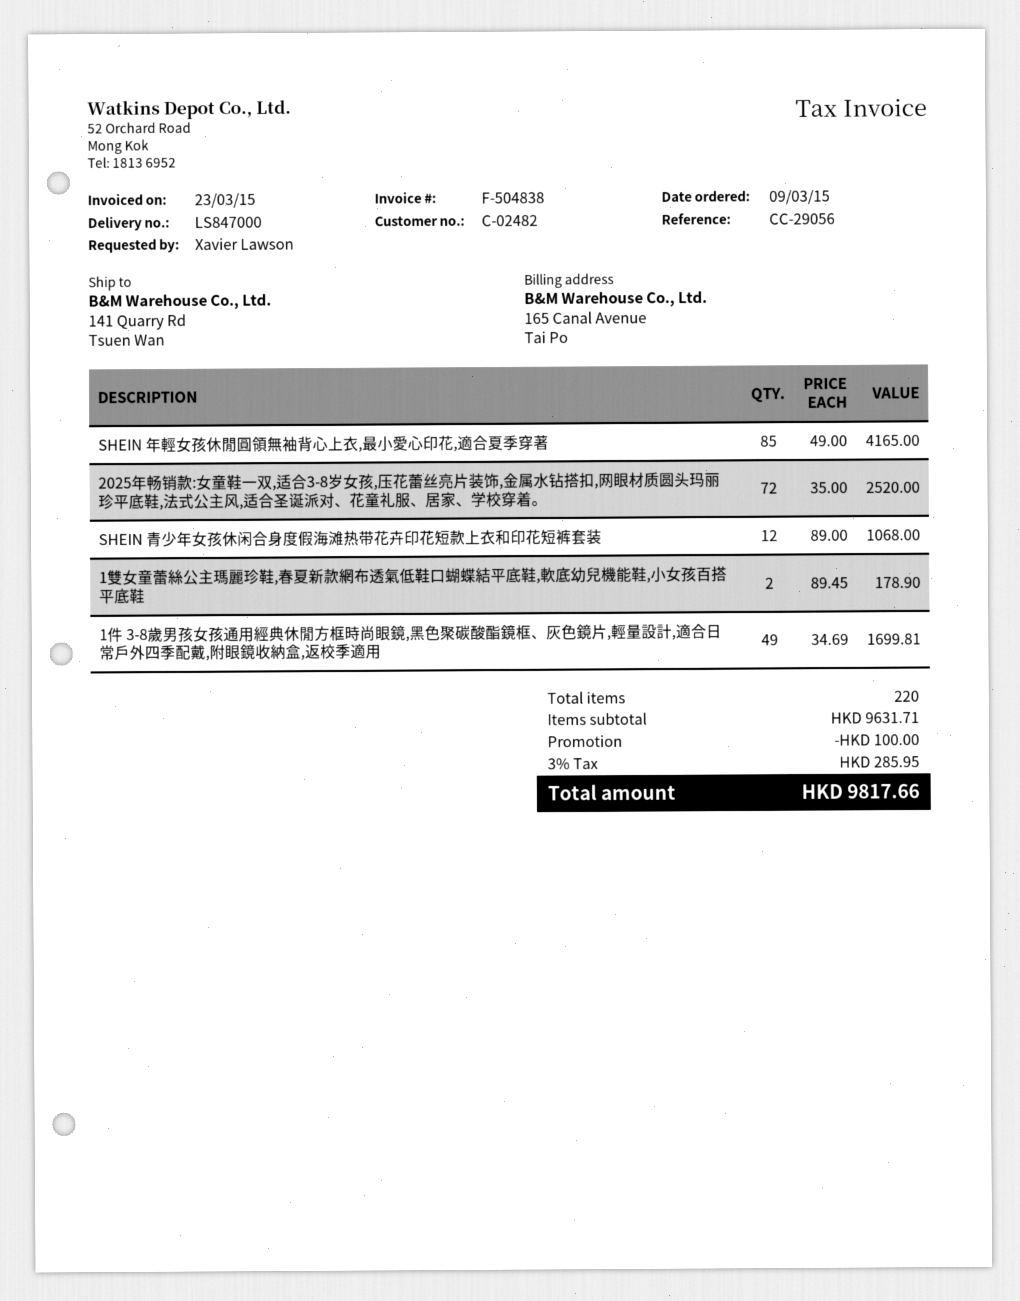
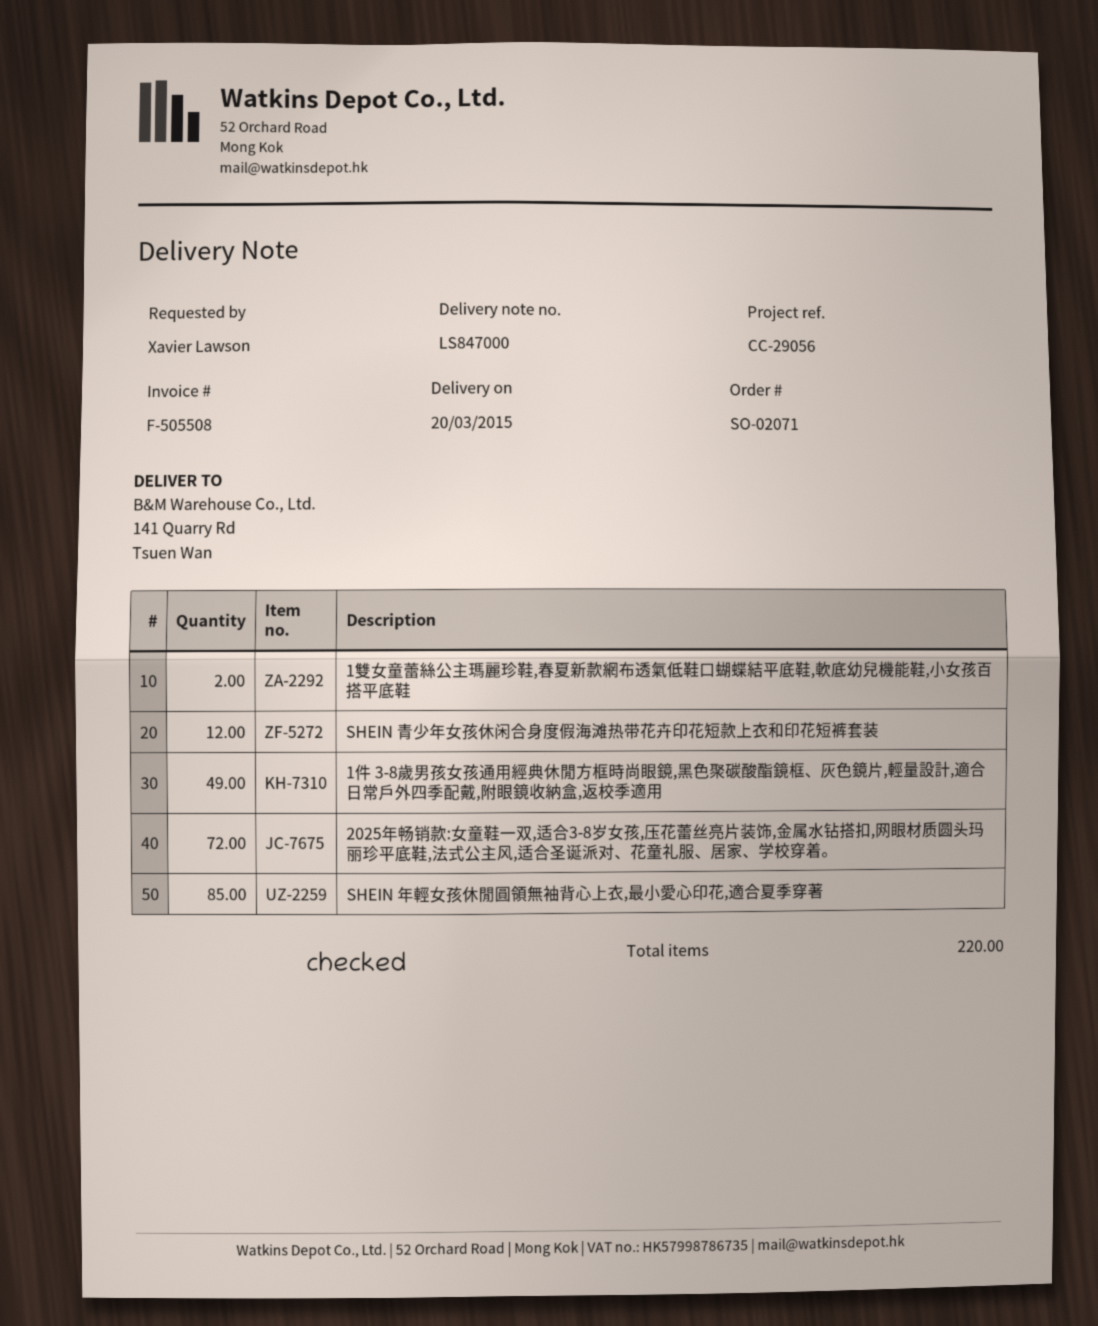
invoice number: F-504838 -> F-505508

